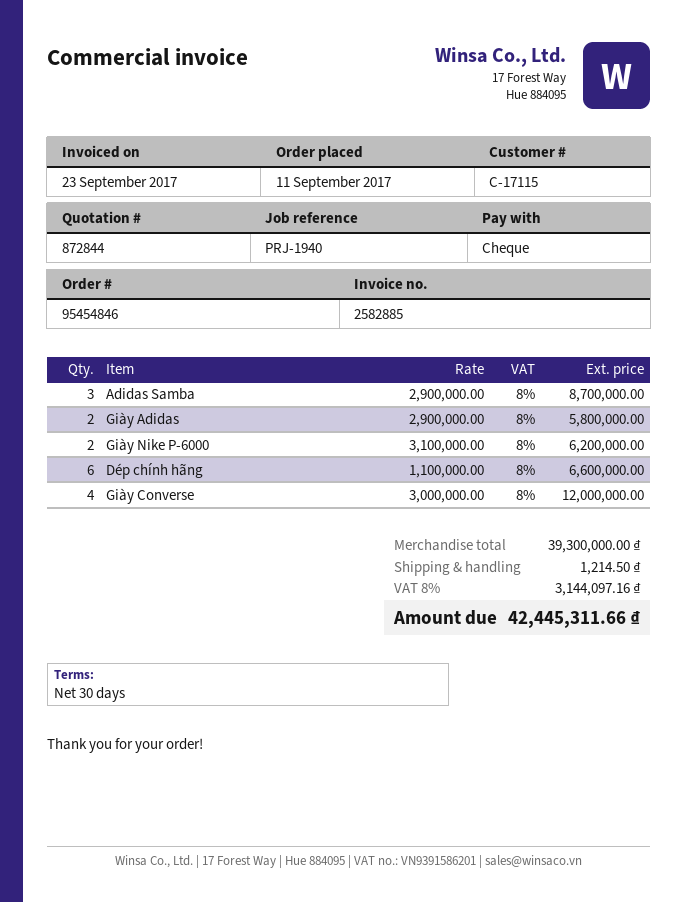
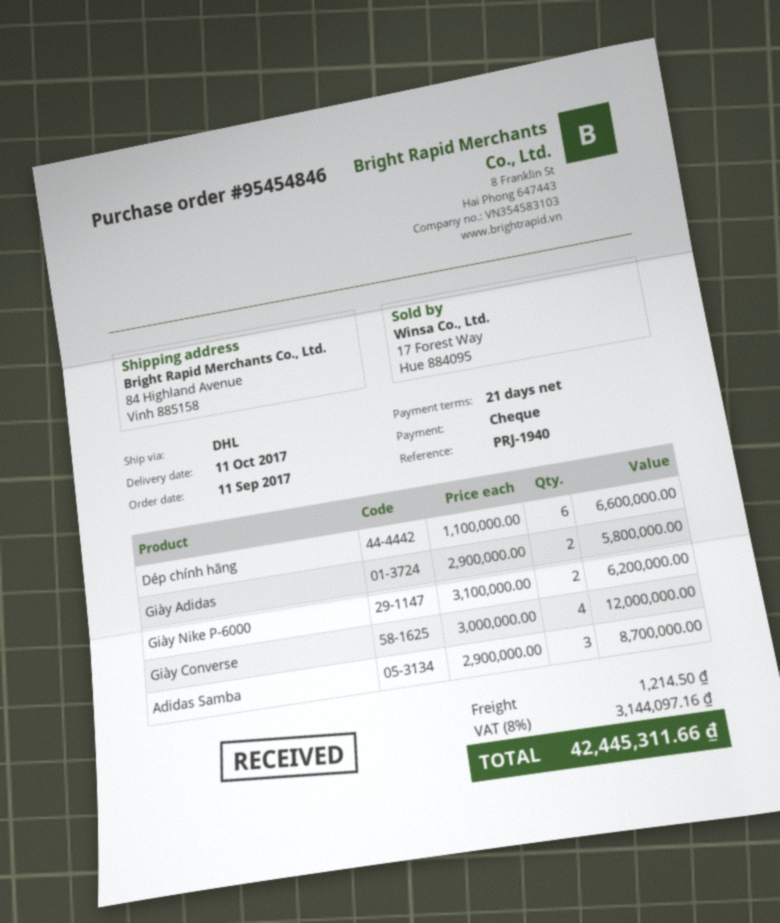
payment terms: 30 days -> 21 days

